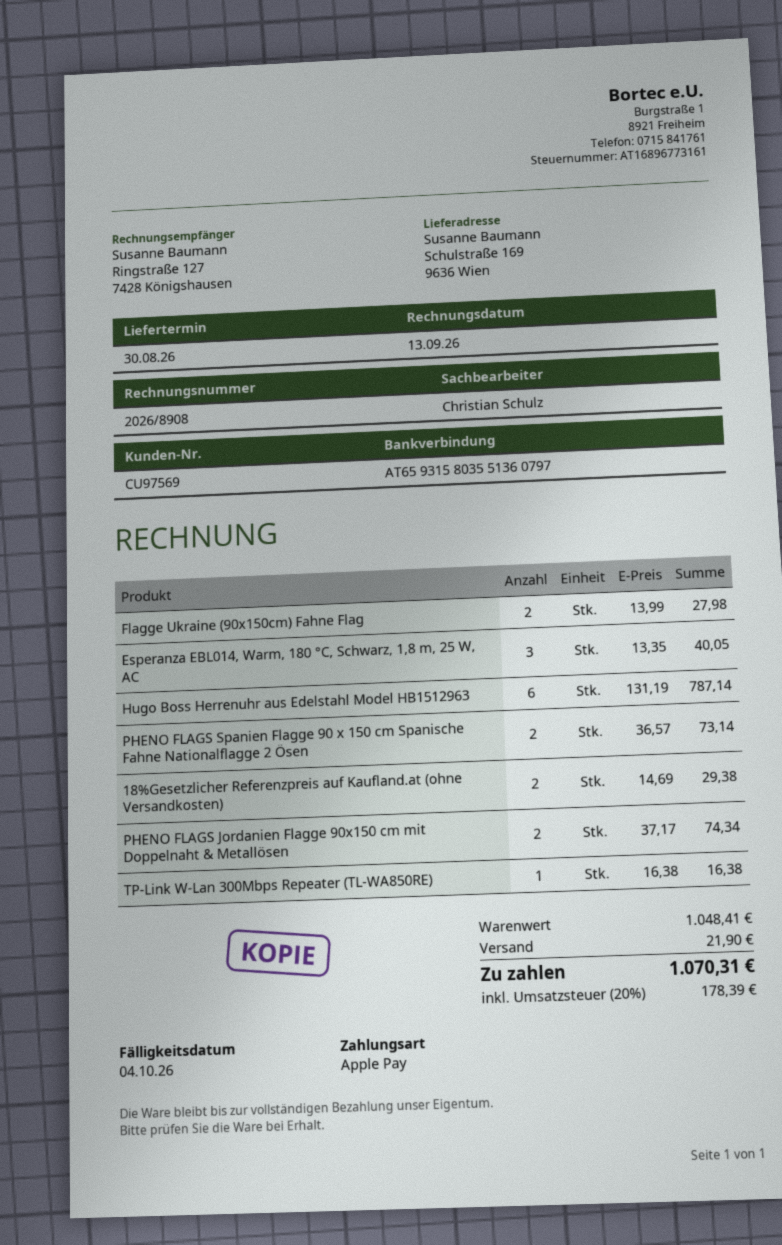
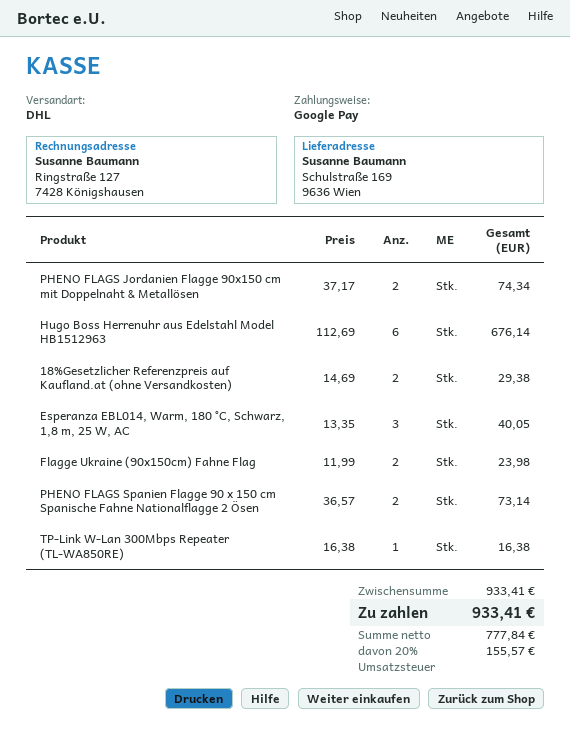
payment method: Apple Pay -> Google Pay
Flagge Ukraine (90x150cm) Fahne Flag: 2 x 13.99 = 27.98 -> 2 x 11.99 = 23.98
Hugo Boss Herrenuhr aus Edelstahl Model HB1512963: 6 x 131.19 = 787.14 -> 6 x 112.69 = 676.14
subtotal: 1048.41 -> 933.41
shipping: 21.90 -> none
tax: 20% = 178.39 -> 20% = 155.57
total: 1070.31 -> 933.41

